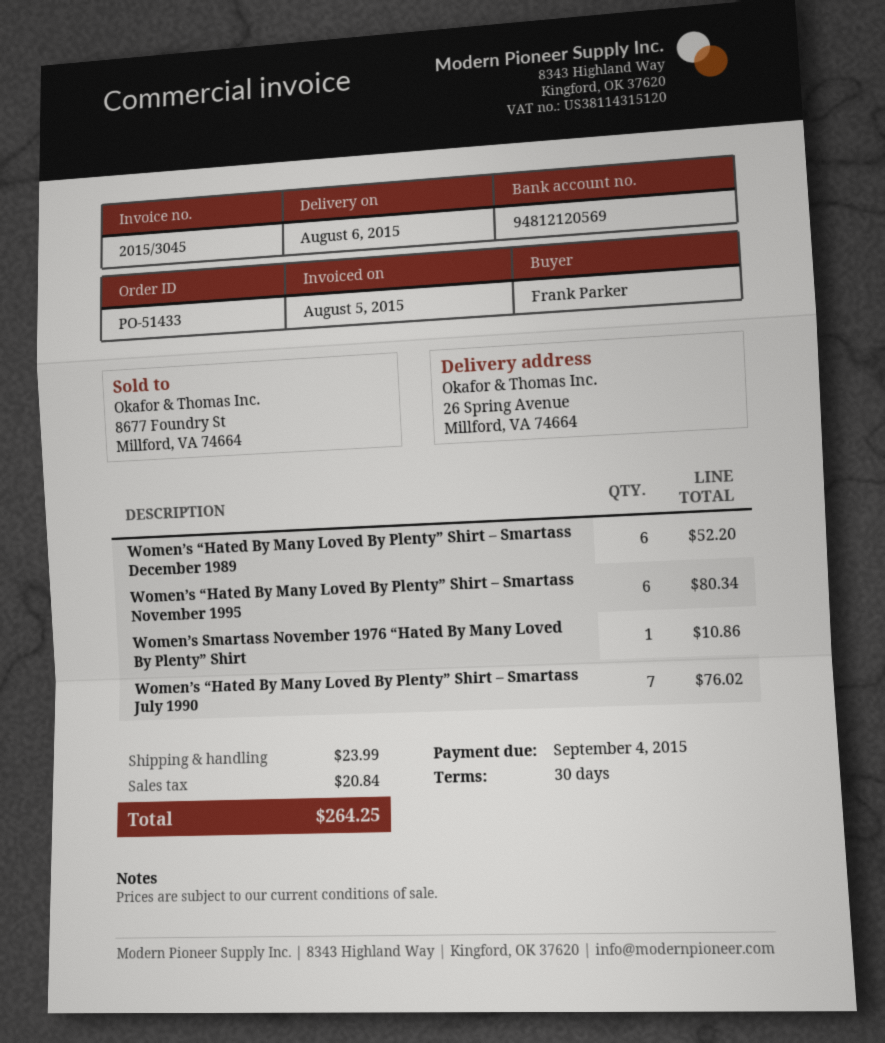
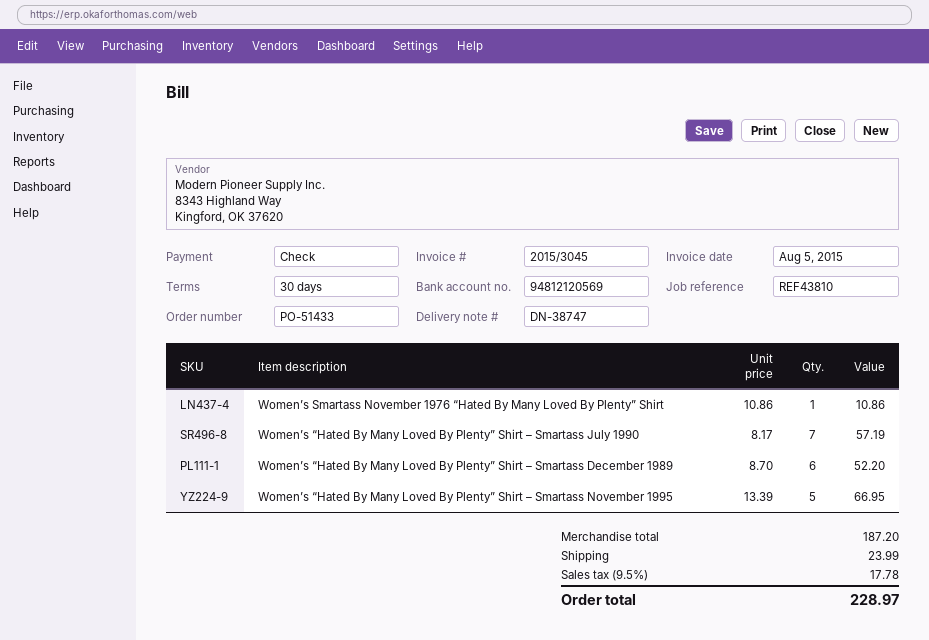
Women’s “Hated By Many Loved By Plenty” Shirt – Smartass November 1995: 6 for 80.34 -> 5 for 66.95
Women’s “Hated By Many Loved By Plenty” Shirt – Smartass July 1990: 7 for 76.02 -> 7 for 57.19
tax: 20.84 -> 17.78
total: 264.25 -> 228.97

